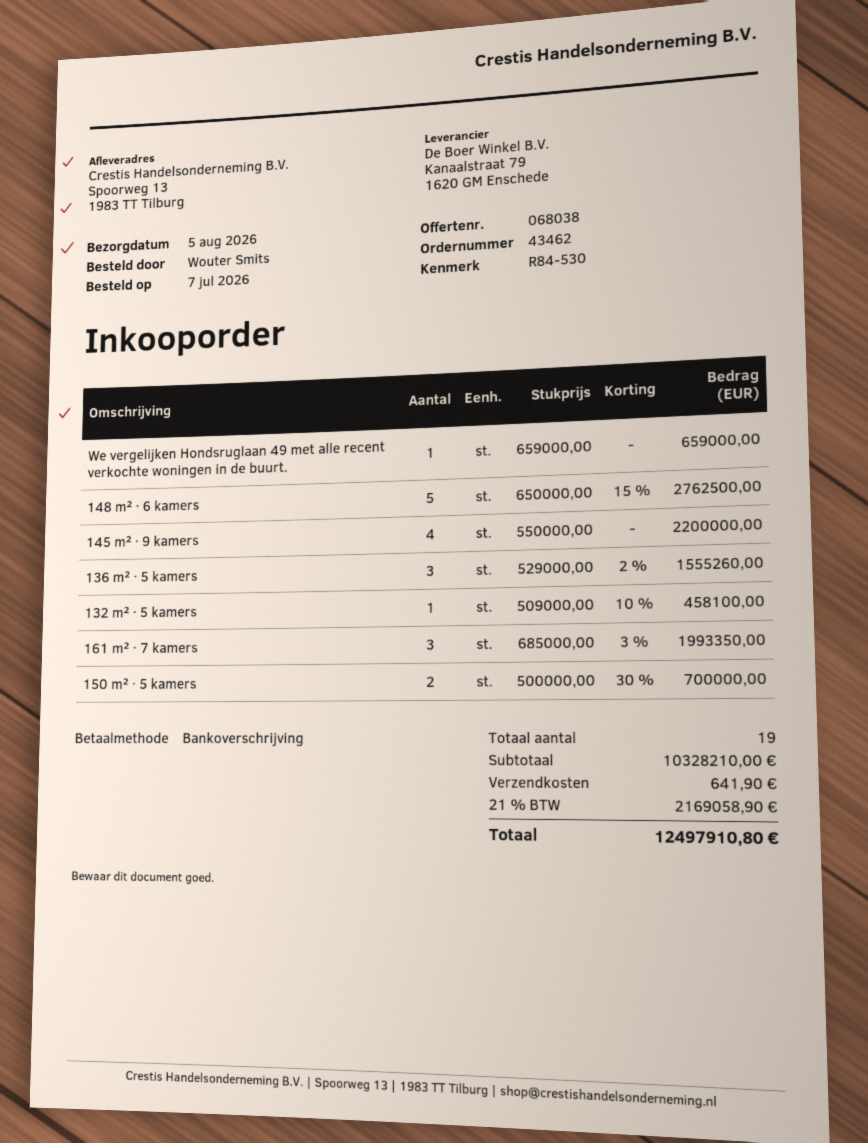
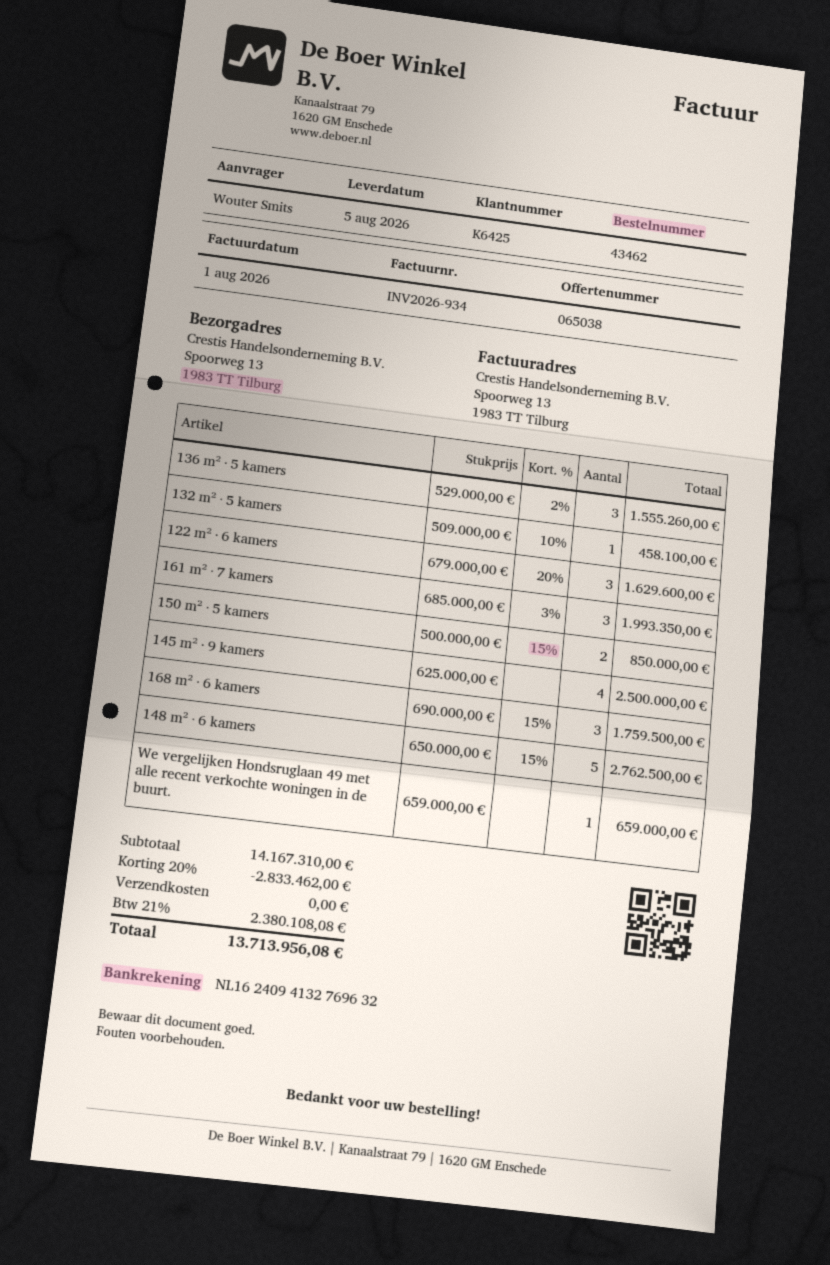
quote number: 068038 -> 065038
145 m² · 9 kamers: 4 x 550000.00 = 2200000.00 -> 4 x 625000.00 = 2500000.00
150 m² · 5 kamers: 2 x 500000.00 - 30% = 700000.00 -> 2 x 500000.00 - 15% = 850000.00
122 m² · 6 kamers: none -> 3 x 679000.00 - 20% = 1629600.00
168 m² · 6 kamers: none -> 3 x 690000.00 - 15% = 1759500.00
subtotal: 10328210.00 -> 14167310.00
discount: none -> 20% = 2833462.00
shipping: 641.90 -> 0.00
tax: 21% = 2169058.90 -> 21% = 2380108.08
total: 12497910.80 -> 13713956.08

